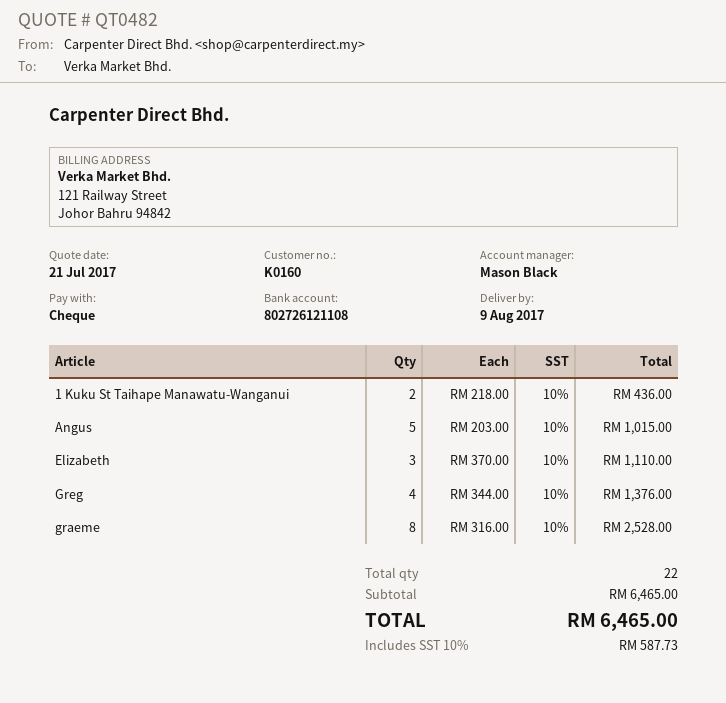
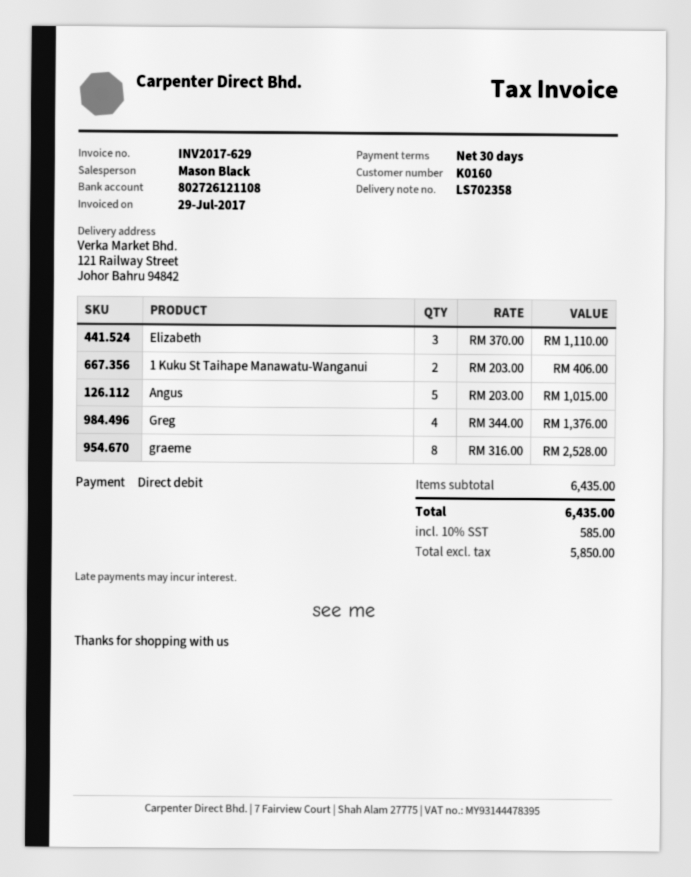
payment method: cheque -> direct debit
1 Kuku St Taihape Manawatu-Wanganui: 2 x 218.00 = 436.00 -> 2 x 203.00 = 406.00
subtotal: 6465.00 -> 6435.00
tax: 10% = 587.73 -> 10% = 585.00
total: 6465.00 -> 6435.00

